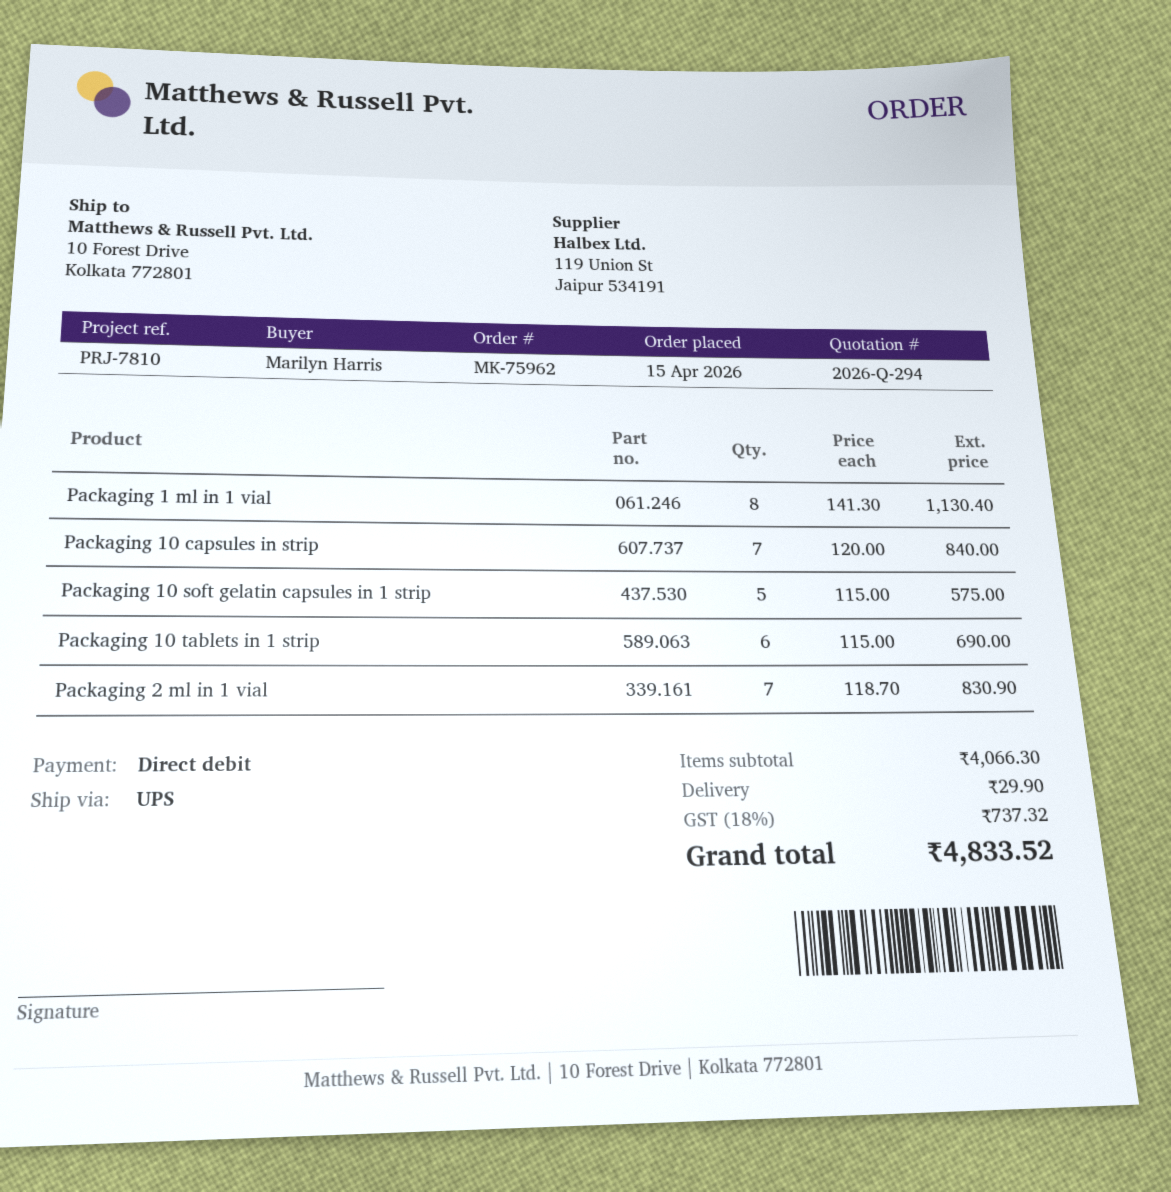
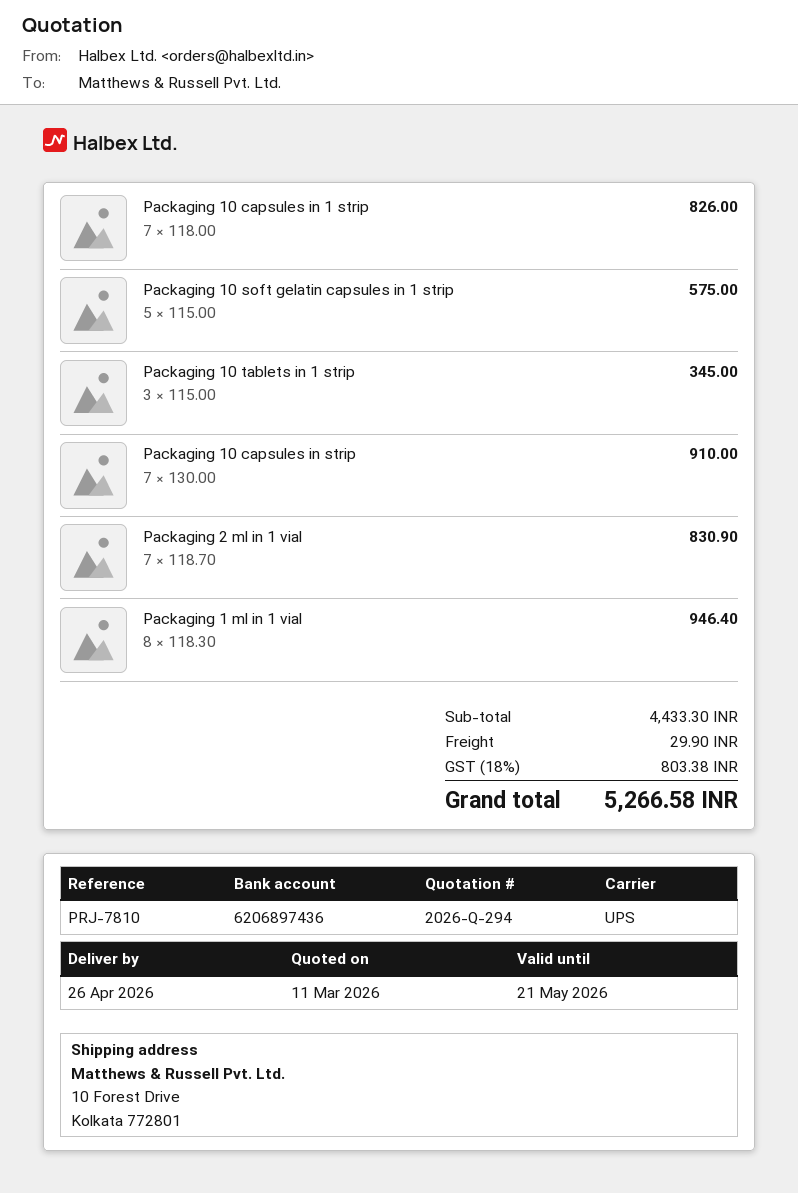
Packaging 1 ml in 1 vial: 8 x 141.30 = 1130.40 -> 8 x 118.30 = 946.40
Packaging 10 capsules in strip: 7 x 120.00 = 840.00 -> 7 x 130.00 = 910.00
Packaging 10 tablets in 1 strip: 6 x 115.00 = 690.00 -> 3 x 115.00 = 345.00
Packaging 10 capsules in 1 strip: none -> 7 x 118.00 = 826.00
subtotal: 4066.30 -> 4433.30
tax: 18% = 737.32 -> 18% = 803.38
total: 4833.52 -> 5266.58

